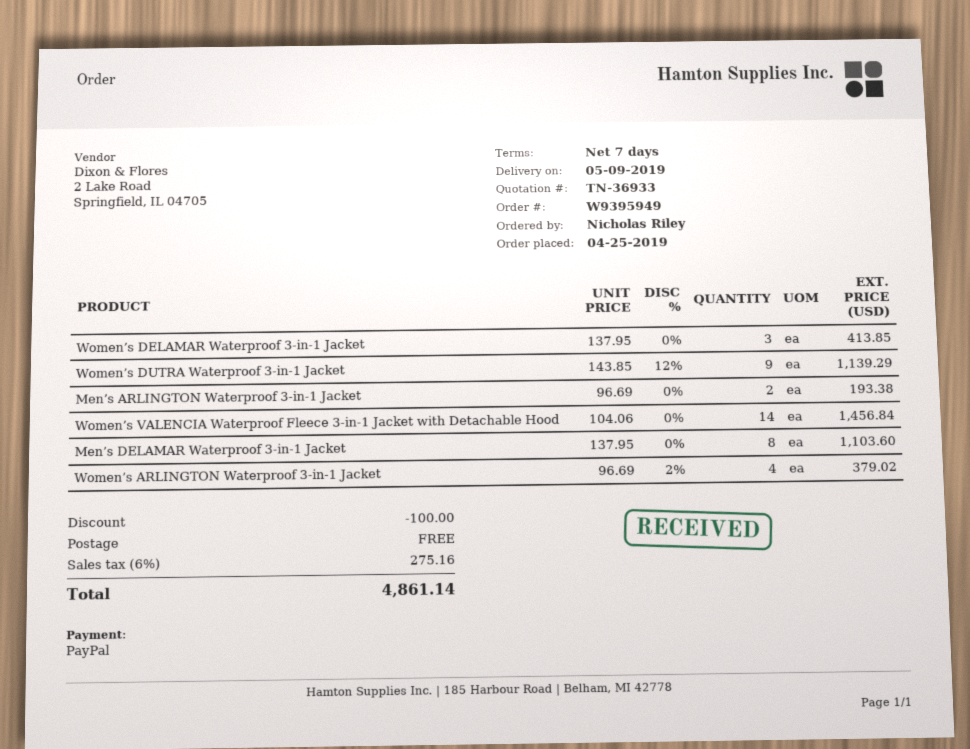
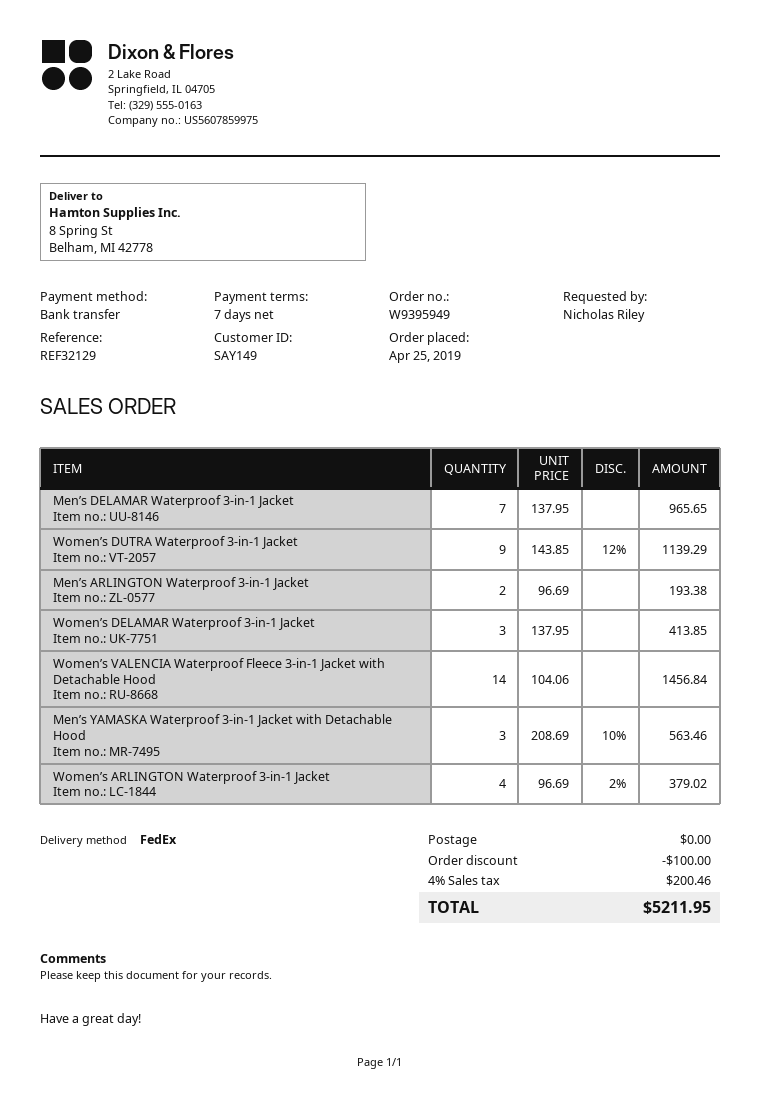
payment method: PayPal -> bank transfer
Men’s DELAMAR Waterproof 3-in-1 Jacket: 8 x 137.95 = 1103.60 -> 7 x 137.95 = 965.65
Men’s YAMASKA Waterproof 3-in-1 Jacket with Detachable Hood: none -> 3 x 208.69 - 10% = 563.46
tax: 6% = 275.16 -> 4% = 200.46
total: 4861.14 -> 5211.95

